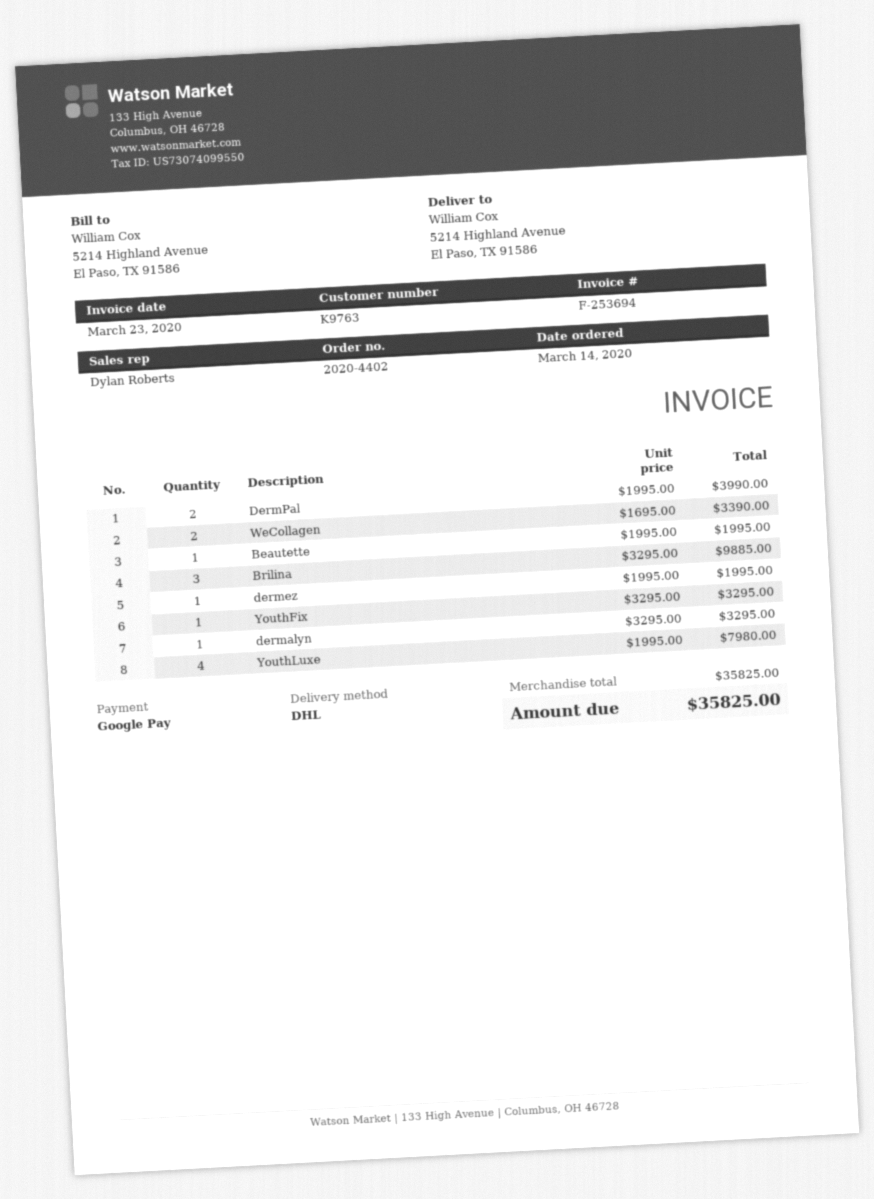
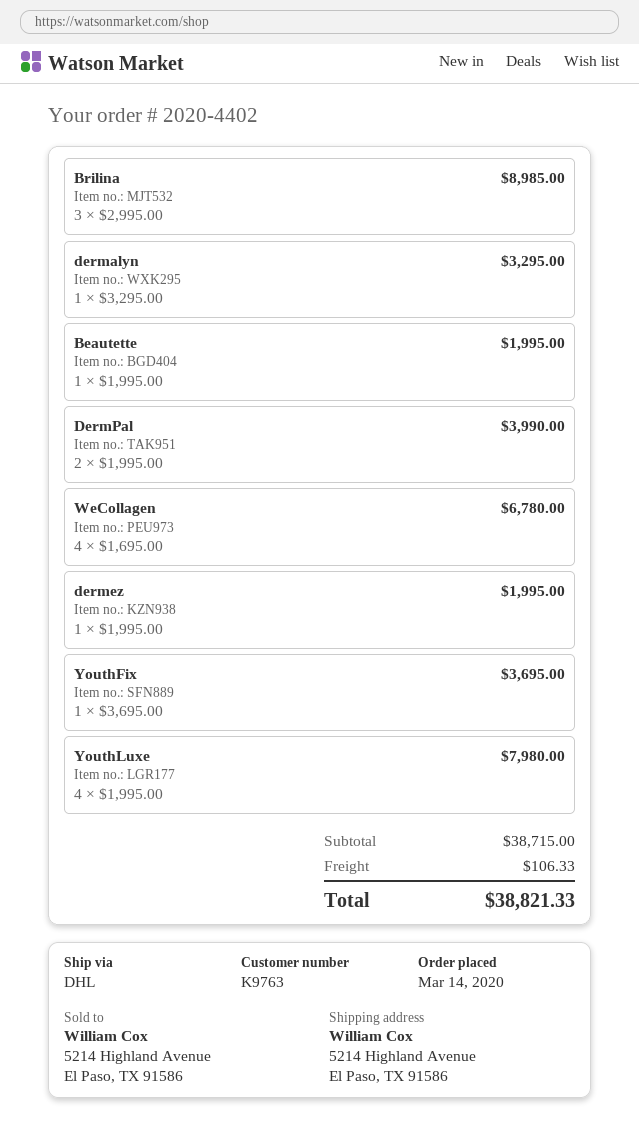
WeCollagen: 2 x 1695.00 = 3390.00 -> 4 x 1695.00 = 6780.00
Brilina: 3 x 3295.00 = 9885.00 -> 3 x 2995.00 = 8985.00
YouthFix: 1 x 3295.00 = 3295.00 -> 1 x 3695.00 = 3695.00
subtotal: 35825.00 -> 38715.00
shipping: none -> 106.33
total: 35825.00 -> 38821.33

